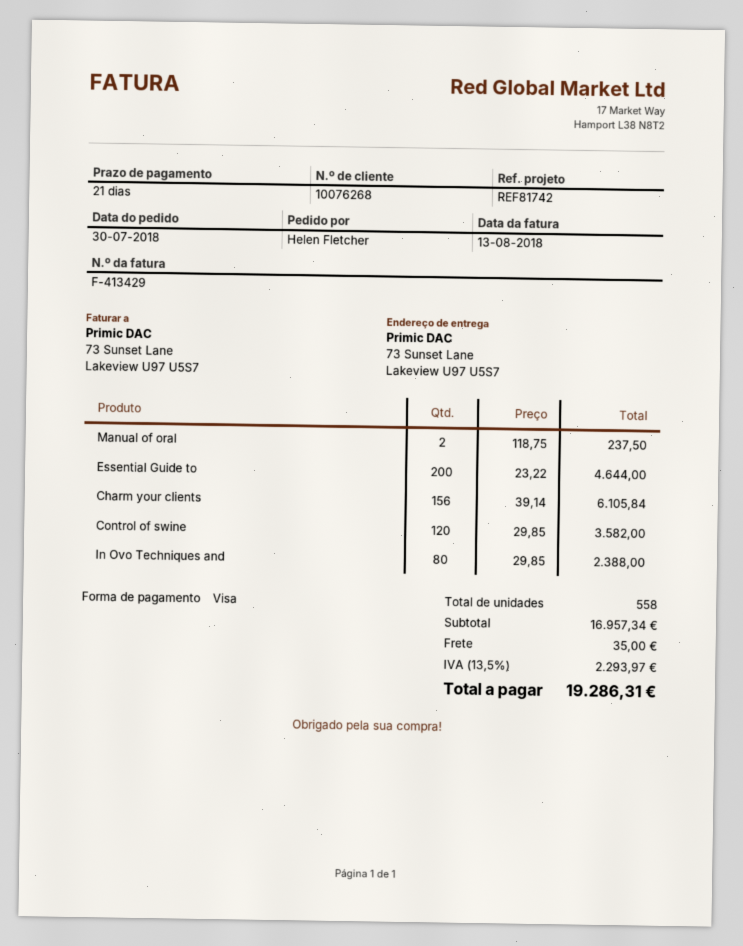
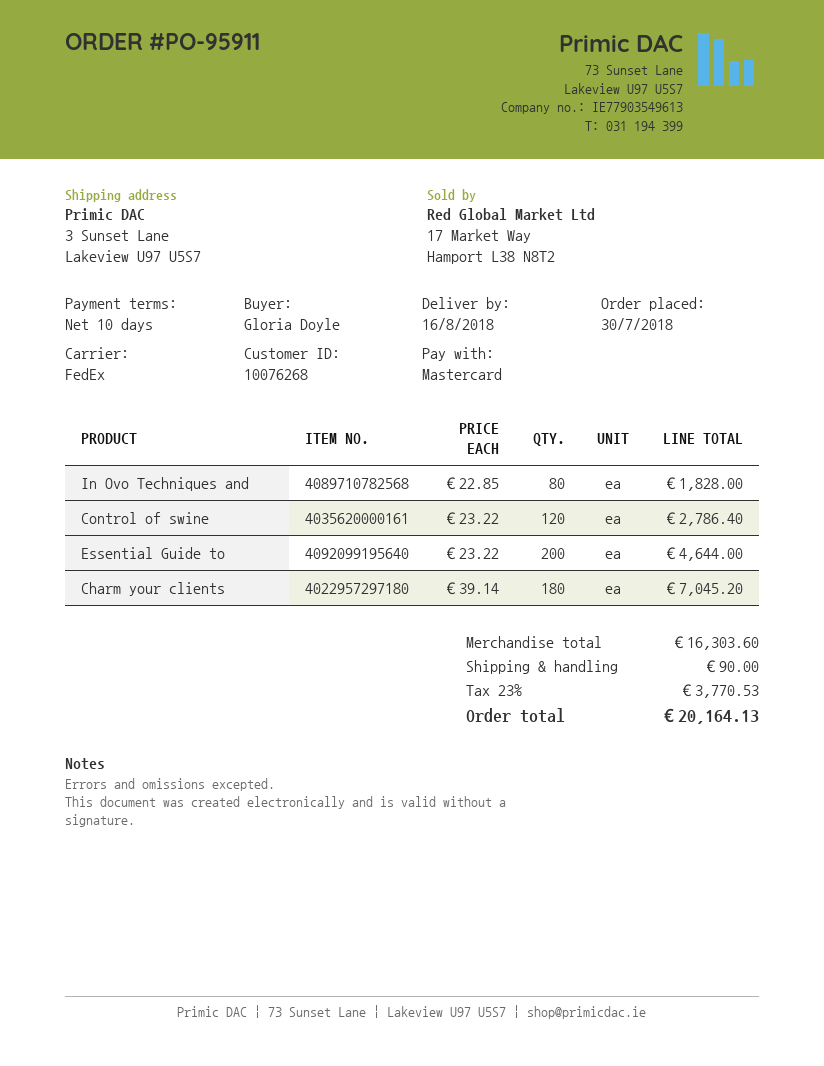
payment terms: 21 days -> 10 days
ordered by: Helen Fletcher -> Gloria Doyle
payment method: Visa -> Mastercard
ship to: 73 Sunset Lane, Lakeview U97 U5S7 -> 3 Sunset Lane, Lakeview U97 U5S7
Manual of oral: 2 x 118.75 = 237.50 -> none
Charm your clients: 156 x 39.14 = 6105.84 -> 180 x 39.14 = 7045.20
Control of swine: 120 x 29.85 = 3582.00 -> 120 x 23.22 = 2786.40
In Ovo Techniques and: 80 x 29.85 = 2388.00 -> 80 x 22.85 = 1828.00
subtotal: 16957.34 -> 16303.60
shipping: 35.00 -> 90.00
tax: 13.5% = 2293.97 -> 23% = 3770.53
total: 19286.31 -> 20164.13

